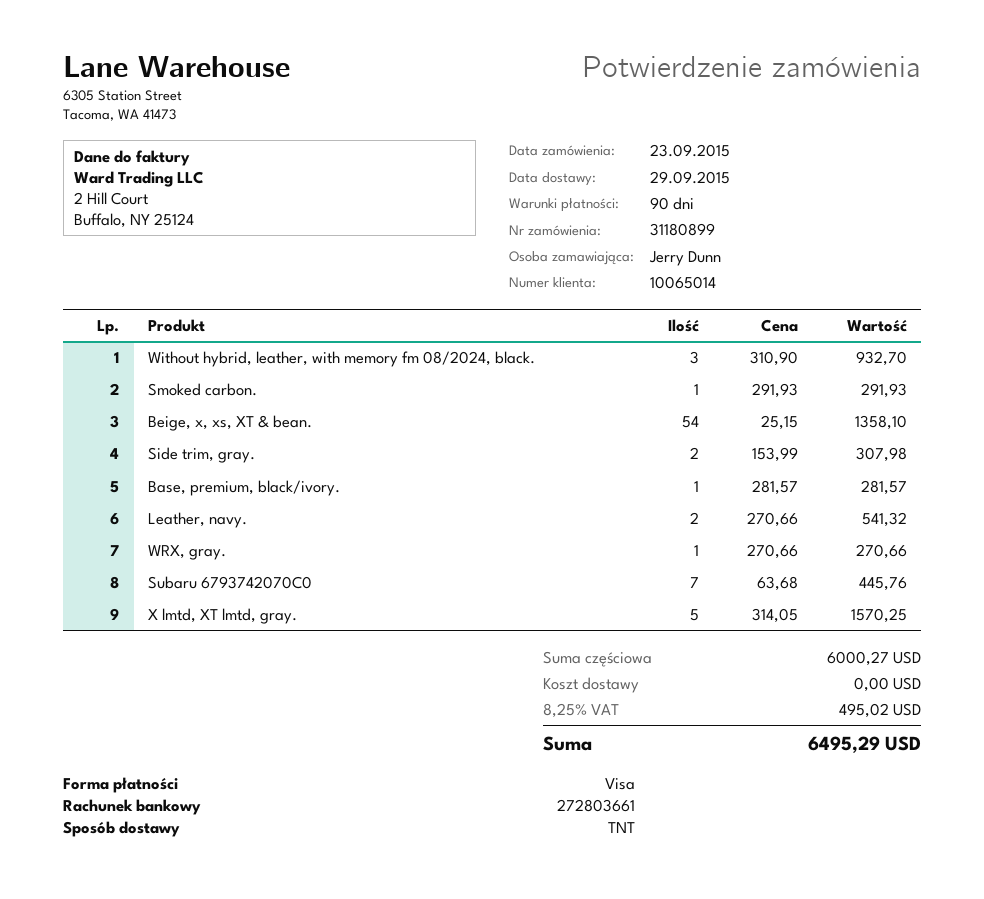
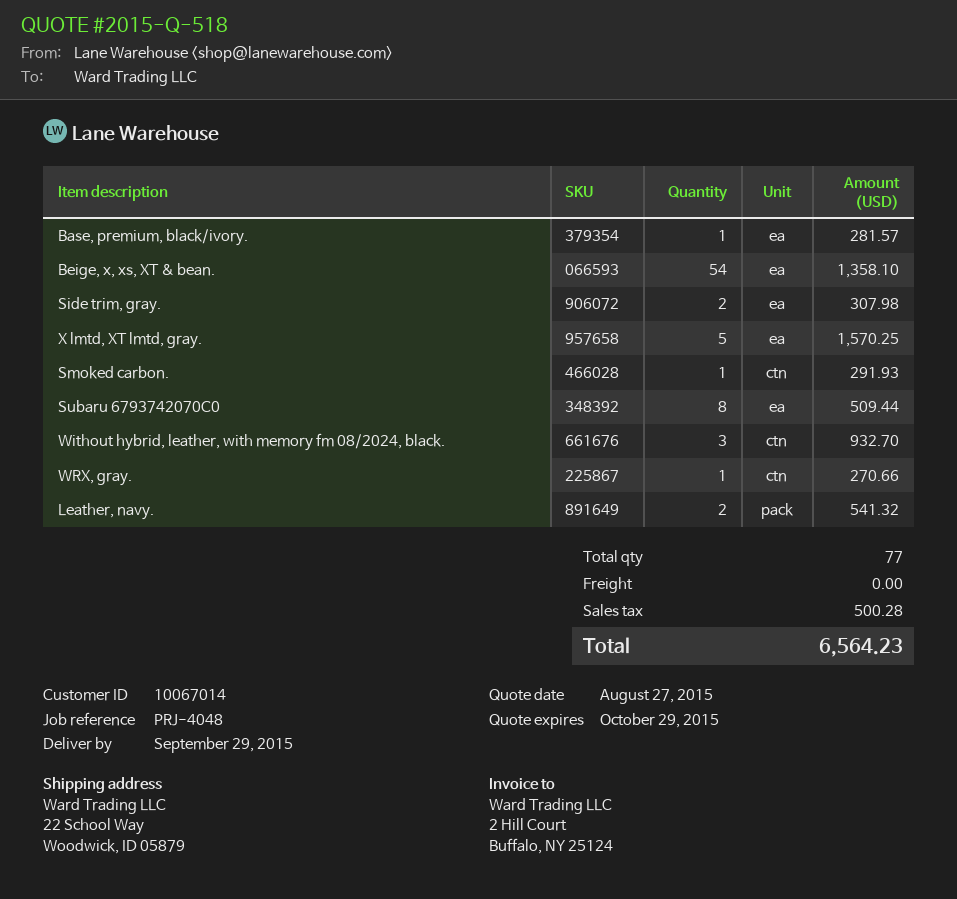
customer number: 10065014 -> 10067014
Subaru 6793742070C0: 7 for 445.76 -> 8 for 509.44
tax: 495.02 -> 500.28
total: 6495.29 -> 6564.23

